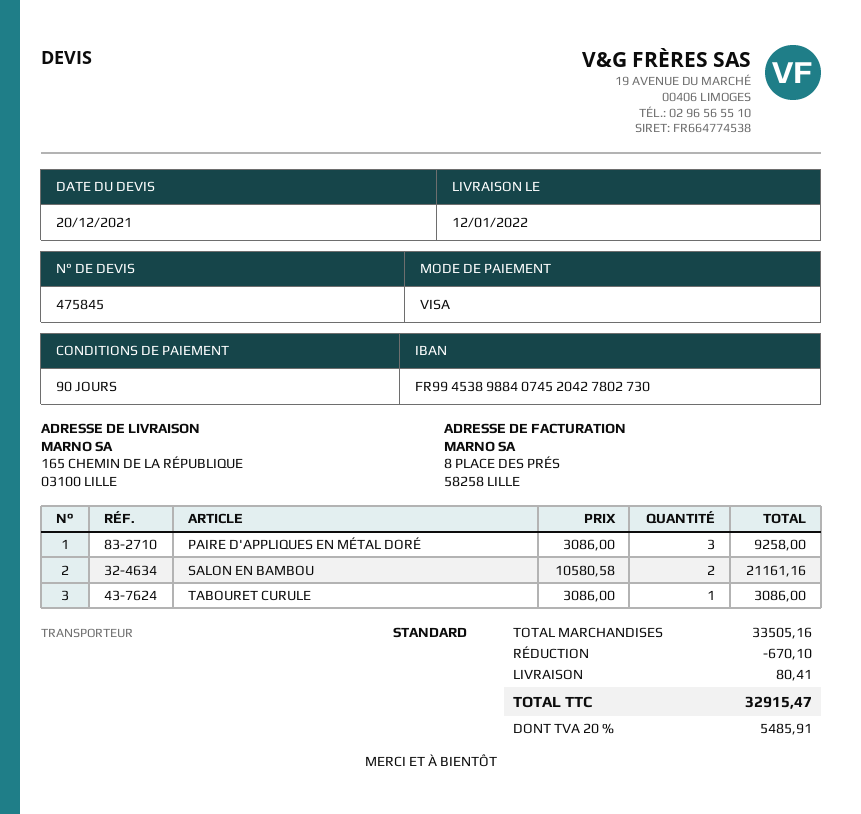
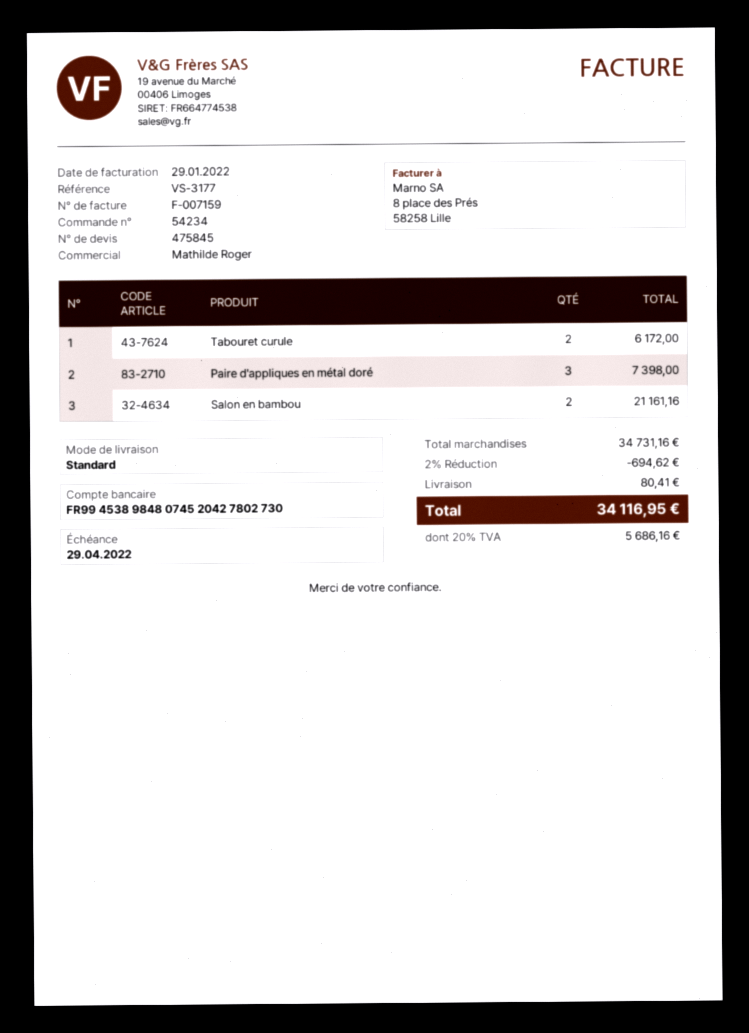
bank account: FR9945389884074520427802730 -> FR9945389848074520427802730
PAIRE D'APPLIQUES EN MÉTAL DORÉ: 3 for 9258.00 -> 3 for 7398.00
TABOURET CURULE: 1 for 3086.00 -> 2 for 6172.00
subtotal: 33505.16 -> 34731.16
discount: 670.10 -> 694.62
tax: 20% = 5485.91 -> 20% = 5686.16
total: 32915.47 -> 34116.95

